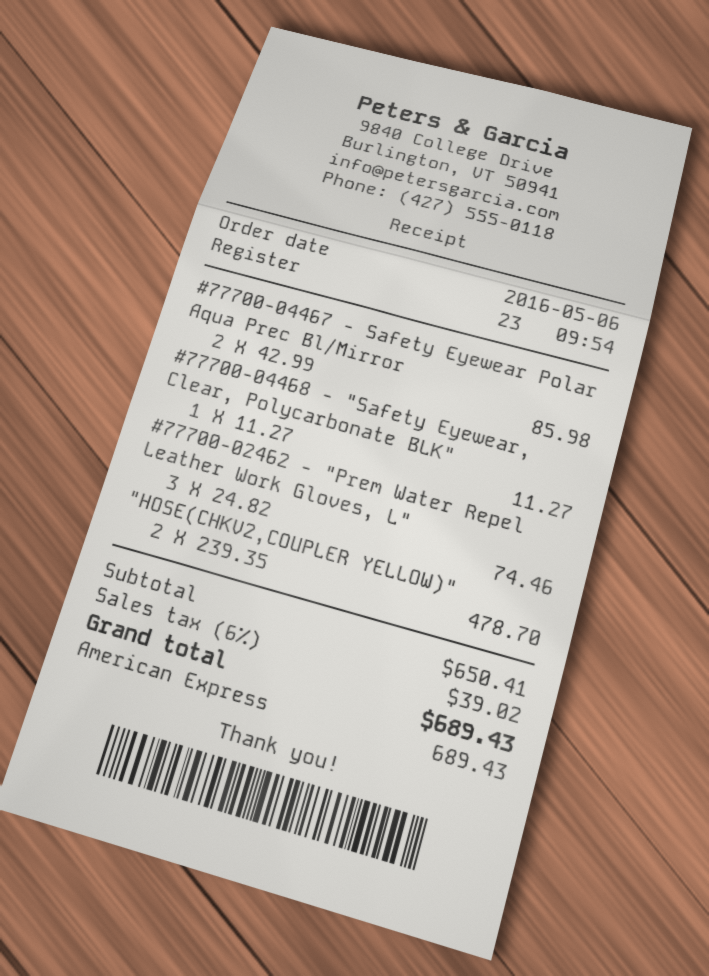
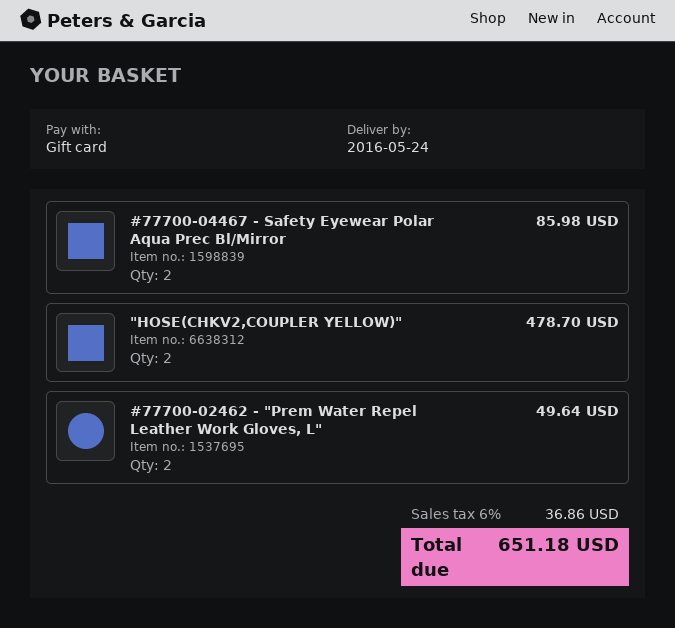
payment method: American Express -> gift card
#77700-04468 - "Safety Eyewear, Clear, Polycarbonate BLK": 1 for 11.27 -> none
#77700-02462 - "Prem Water Repel Leather Work Gloves, L": 3 for 74.46 -> 2 for 49.64
tax: 6% = 39.02 -> 6% = 36.86
total: 689.43 -> 651.18

